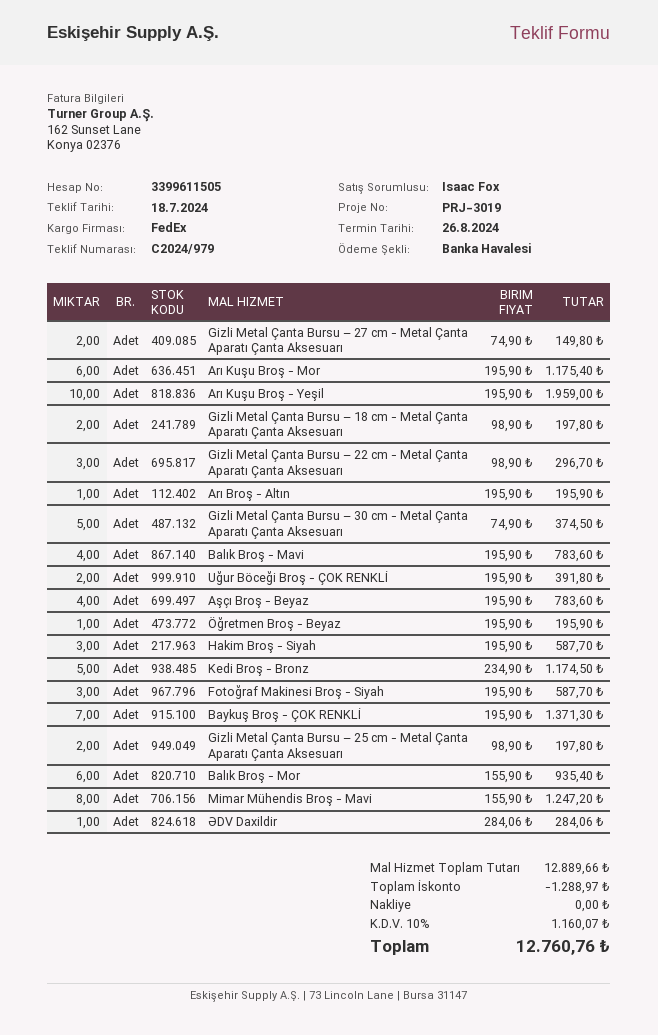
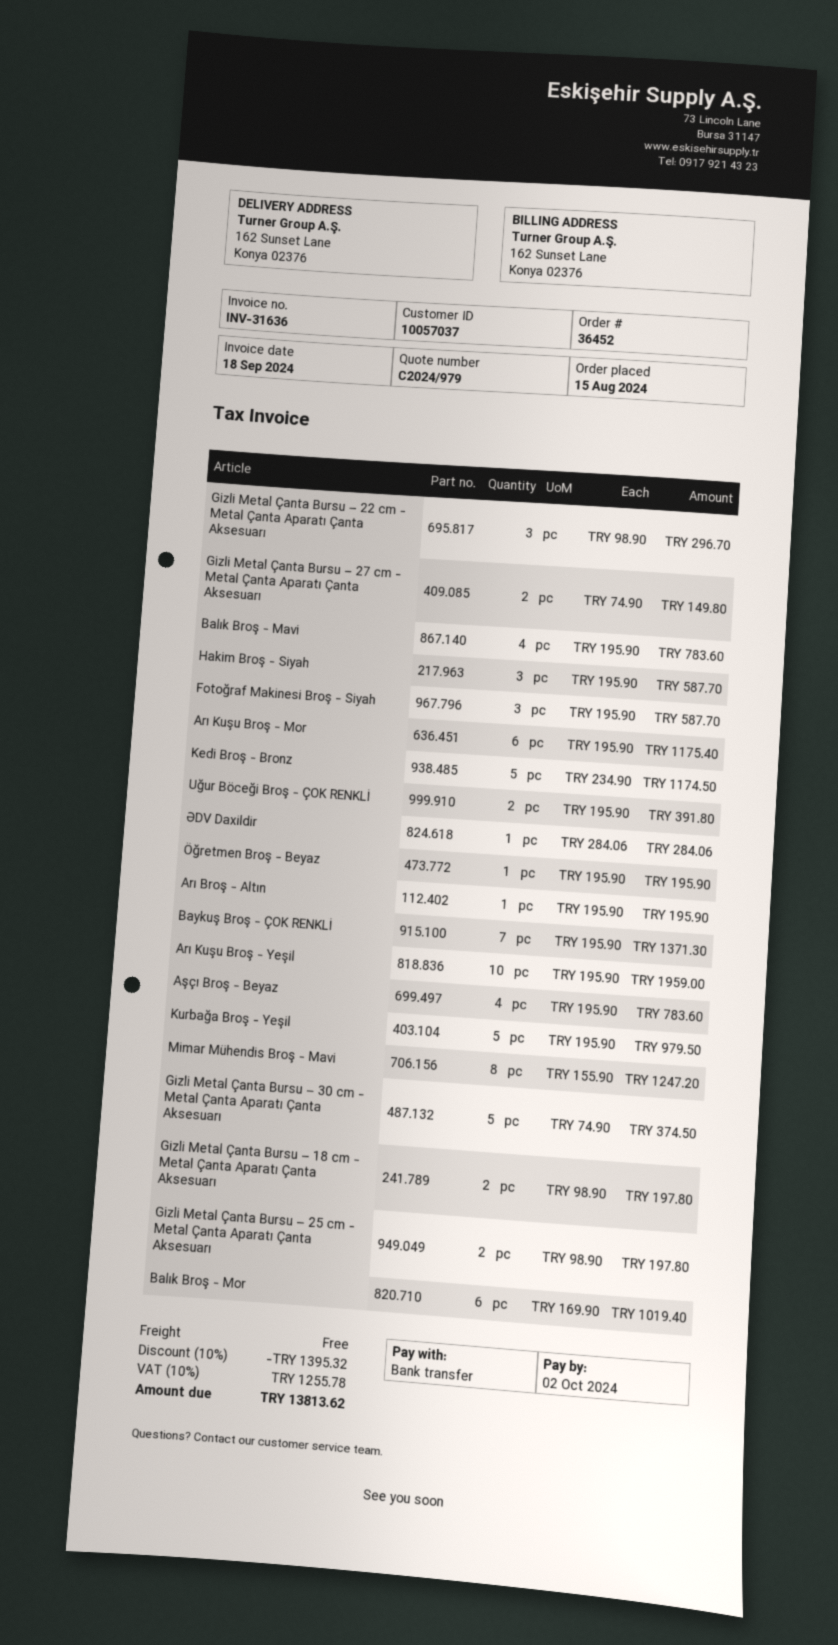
Balık Broş - Mor: 6 x 155.90 = 935.40 -> 6 x 169.90 = 1019.40
Kurbağa Broş - Yeşil: none -> 5 x 195.90 = 979.50
discount: 1288.97 -> 1395.32
tax: 10% = 1160.07 -> 10% = 1255.78
total: 12760.76 -> 13813.62

